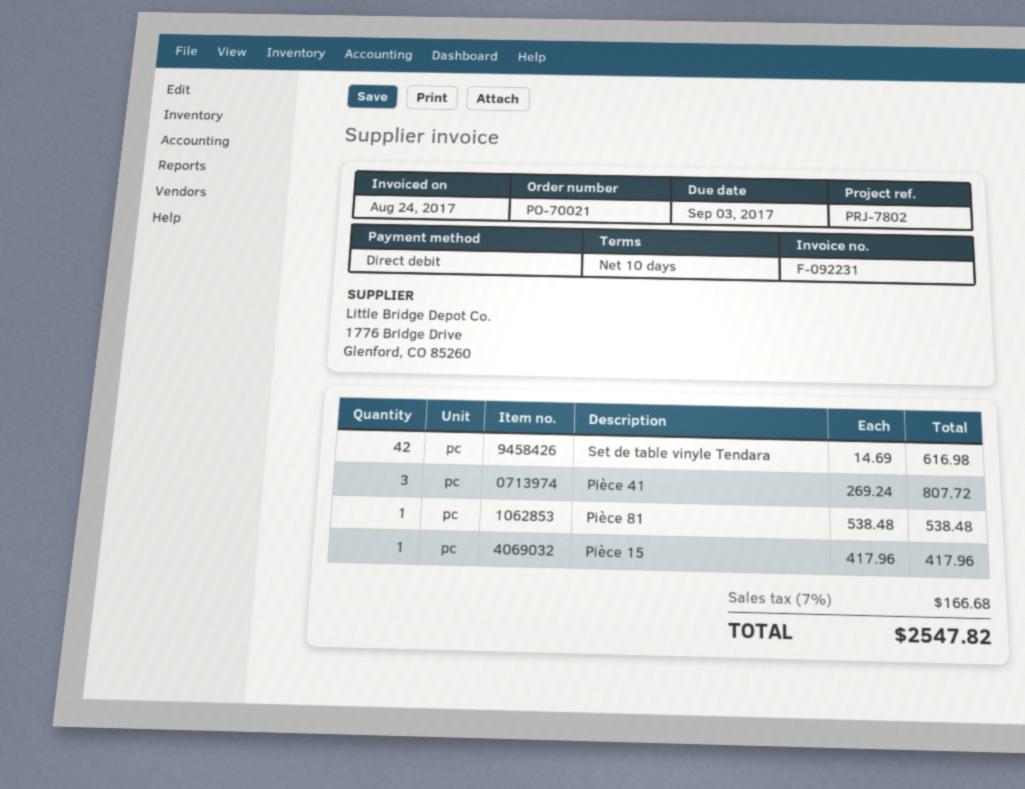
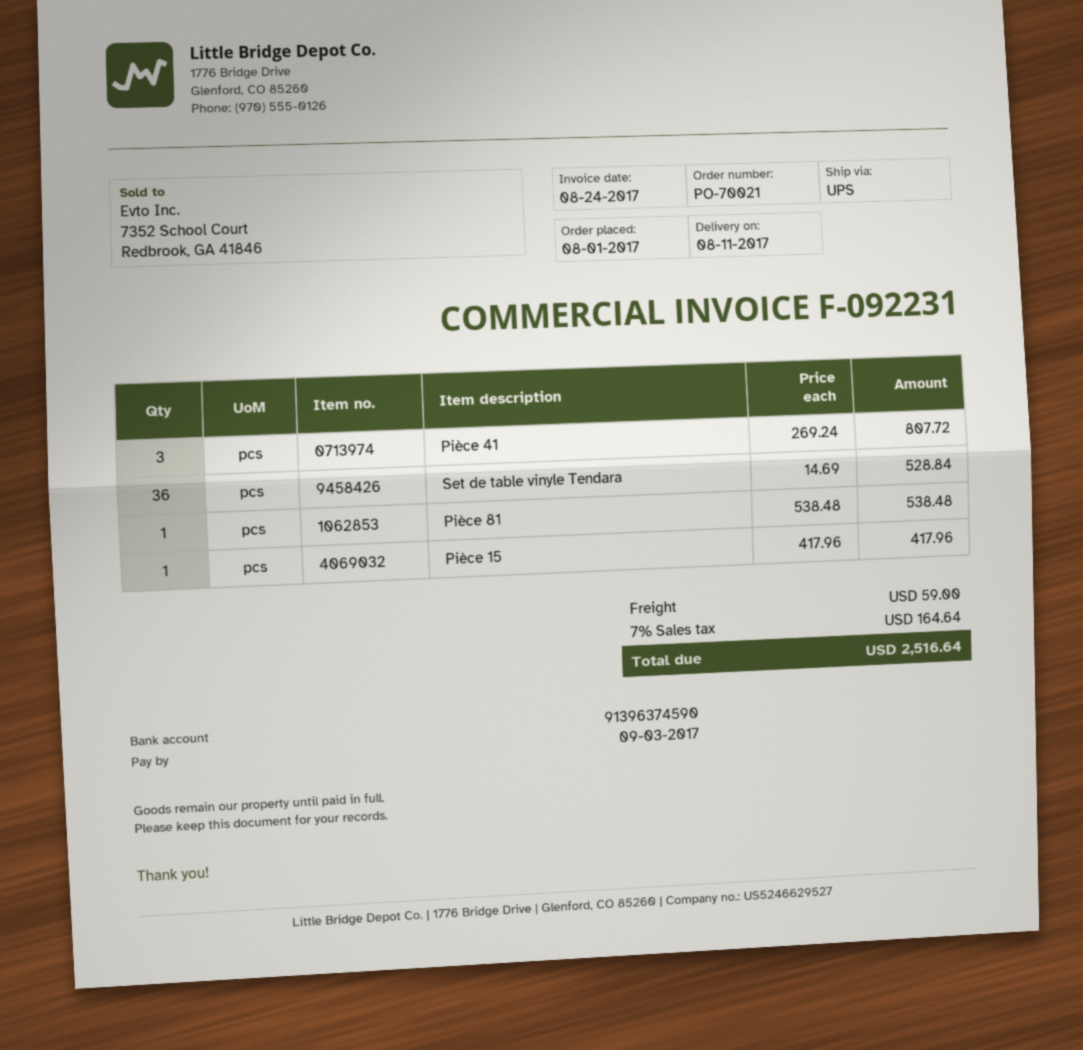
Set de table vinyle Tendara: 42 x 14.69 = 616.98 -> 36 x 14.69 = 528.84
shipping: none -> 59.00
tax: 7% = 166.68 -> 7% = 164.64
total: 2547.82 -> 2516.64

